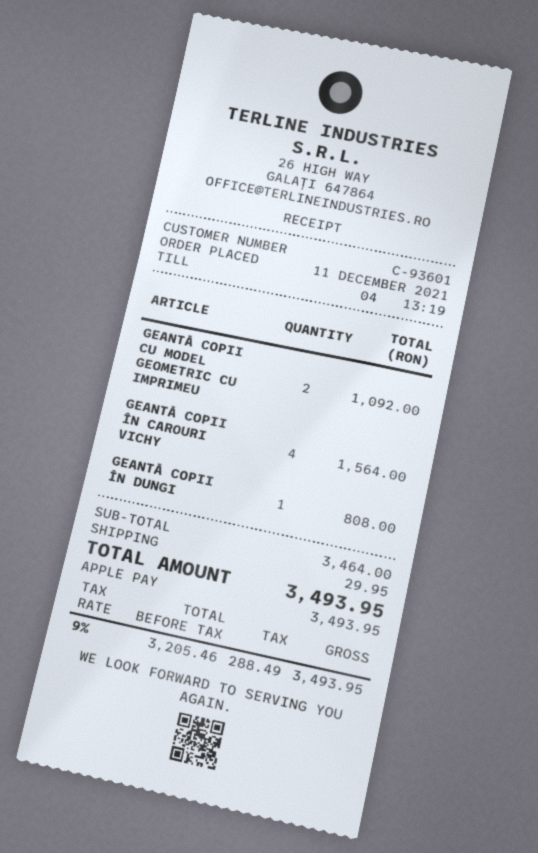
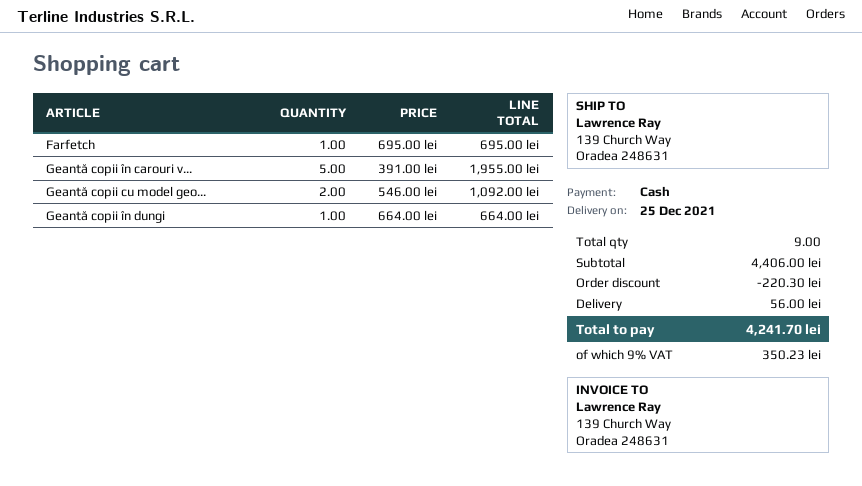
payment method: Apple Pay -> cash
GEANTĂ COPII ÎN CAROURI VICHY: 4 for 1564.00 -> 5 for 1955.00
GEANTĂ COPII ÎN DUNGI: 1 for 808.00 -> 1 for 664.00
Farfetch: none -> 1 for 695.00
subtotal: 3464.00 -> 4406.00
discount: none -> 220.30
shipping: 29.95 -> 56.00
tax: 9% = 288.49 -> 9% = 350.23
total: 3493.95 -> 4241.70

